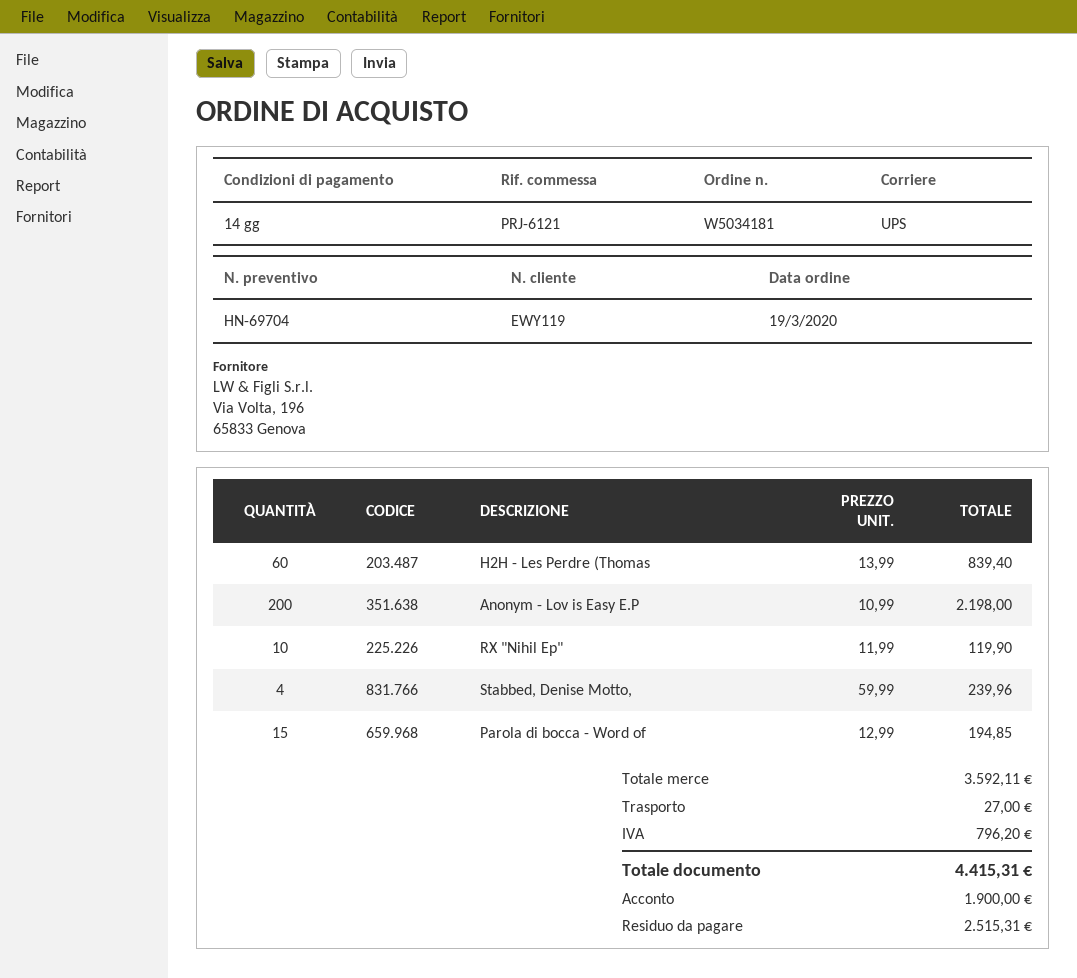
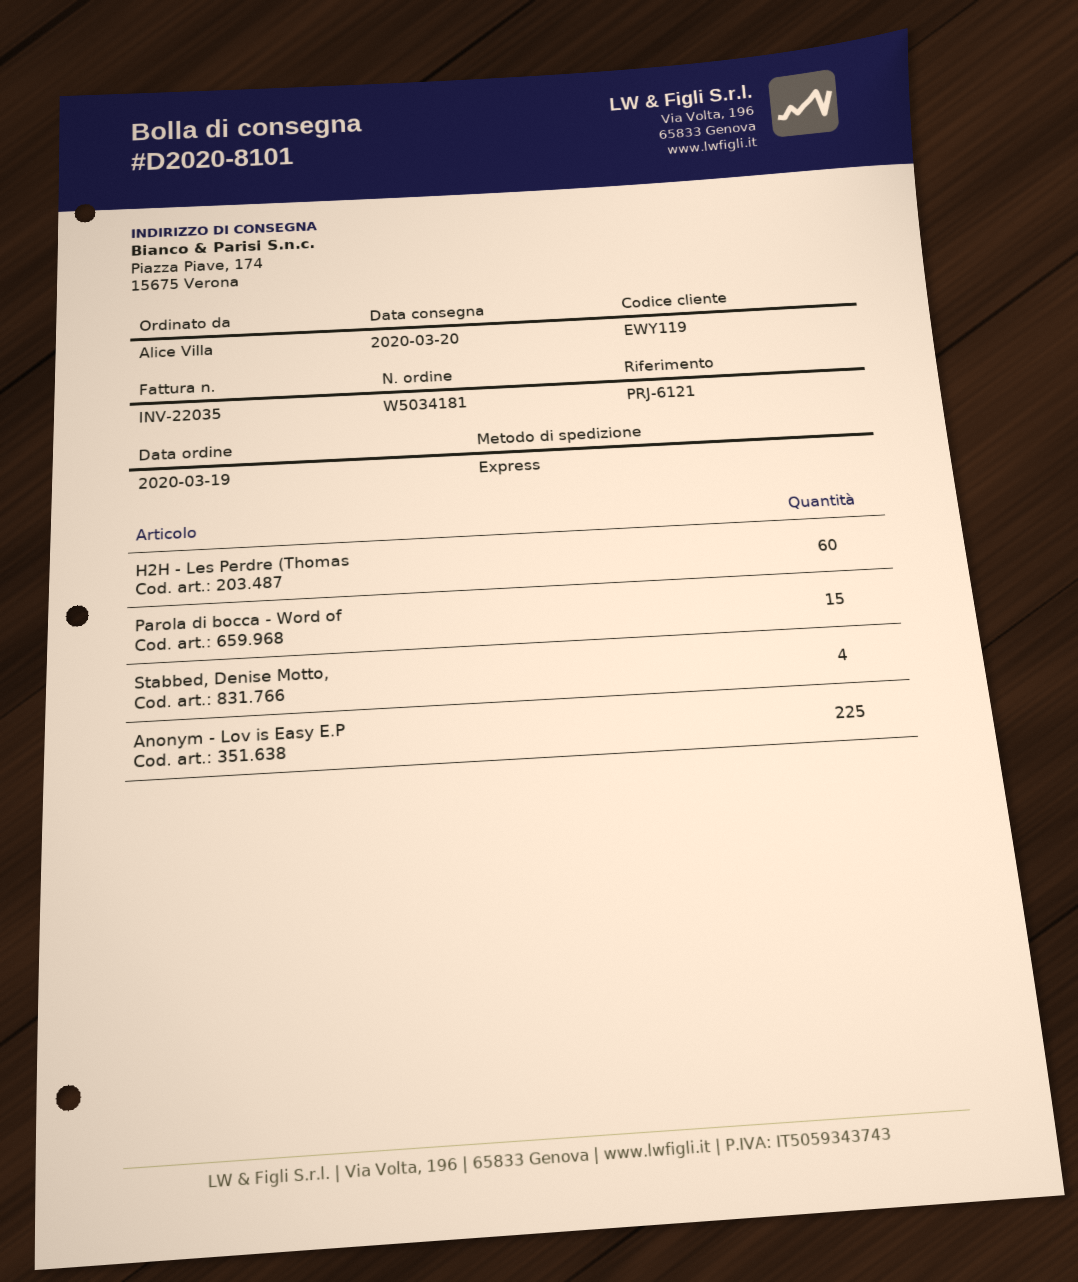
shipping method: UPS -> express
Anonym - Lov is Easy E.P: 200 -> 225
RX "Nihil Ep": 10 -> none

